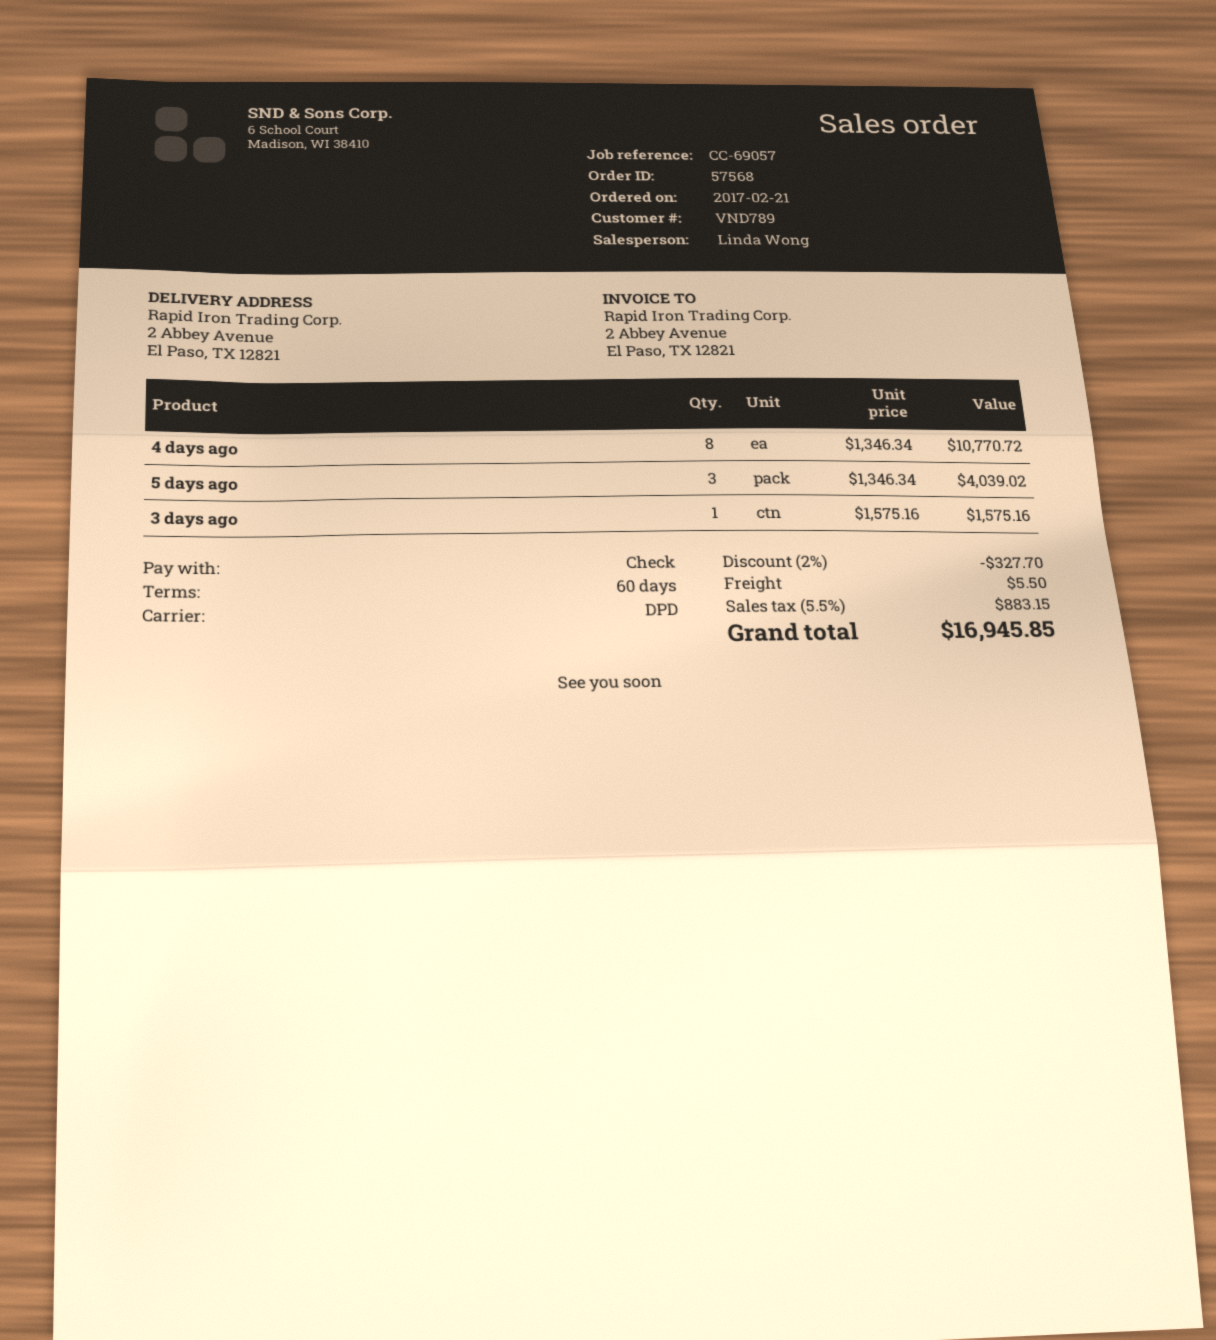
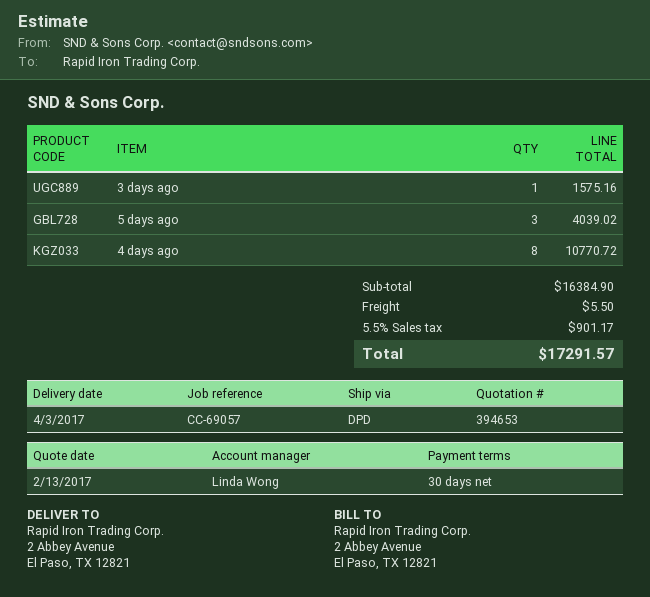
payment terms: 60 days -> 30 days
discount: 2% = 327.70 -> none
tax: 5.5% = 883.15 -> 5.5% = 901.17
total: 16945.85 -> 17291.57

